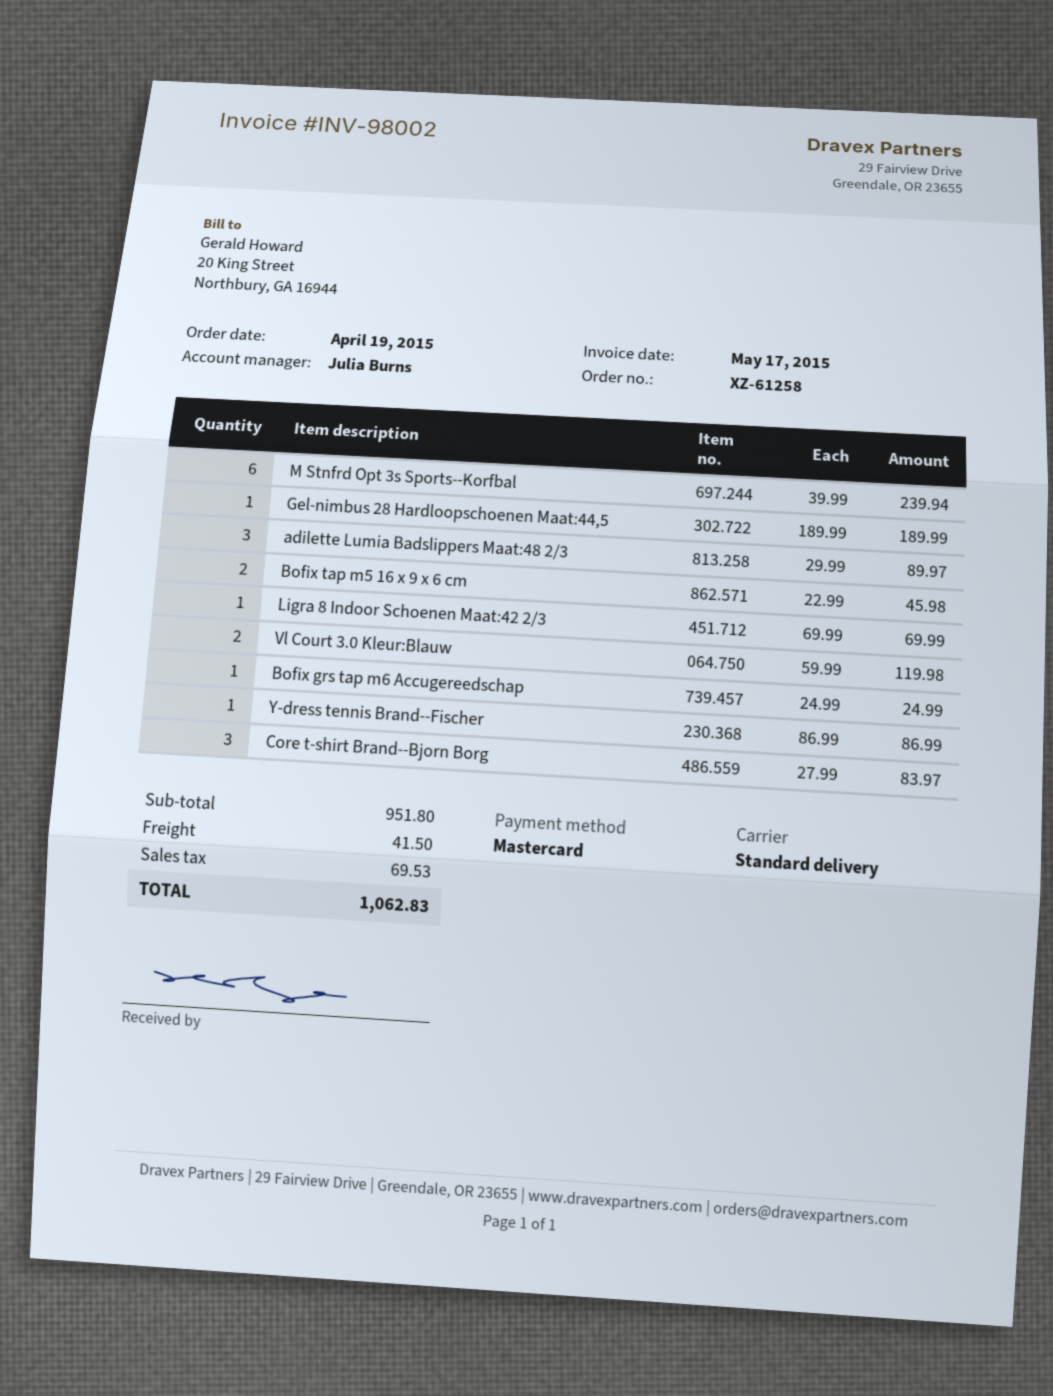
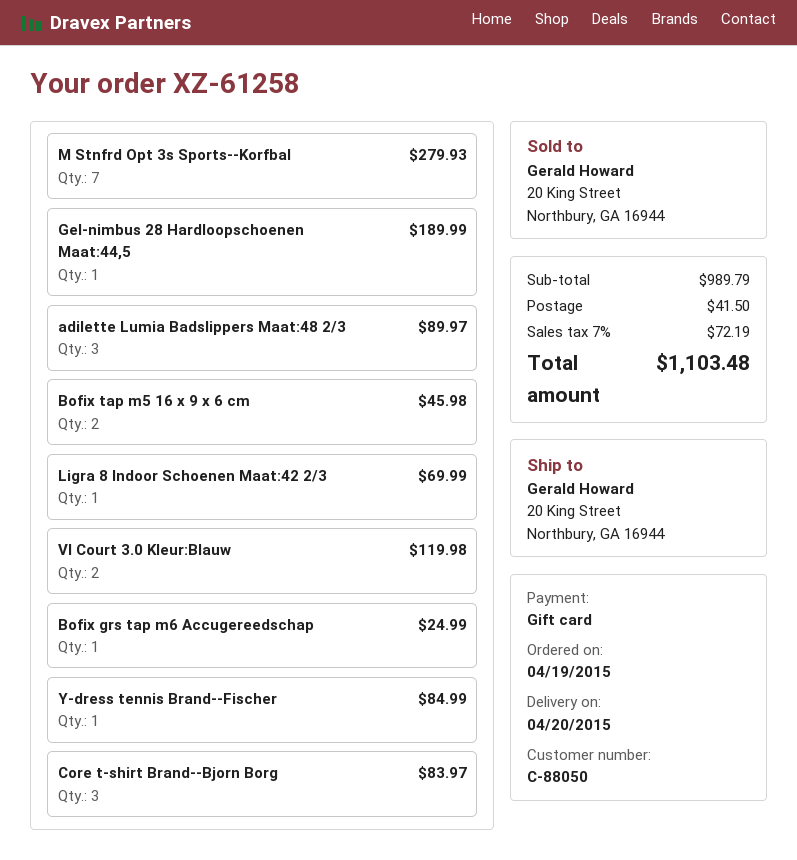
payment method: Mastercard -> gift card
M Stnfrd Opt 3s Sports--Korfbal: 6 for 239.94 -> 7 for 279.93
Y-dress tennis Brand--Fischer: 1 for 86.99 -> 1 for 84.99
subtotal: 951.80 -> 989.79
tax: 69.53 -> 72.19
total: 1062.83 -> 1103.48

